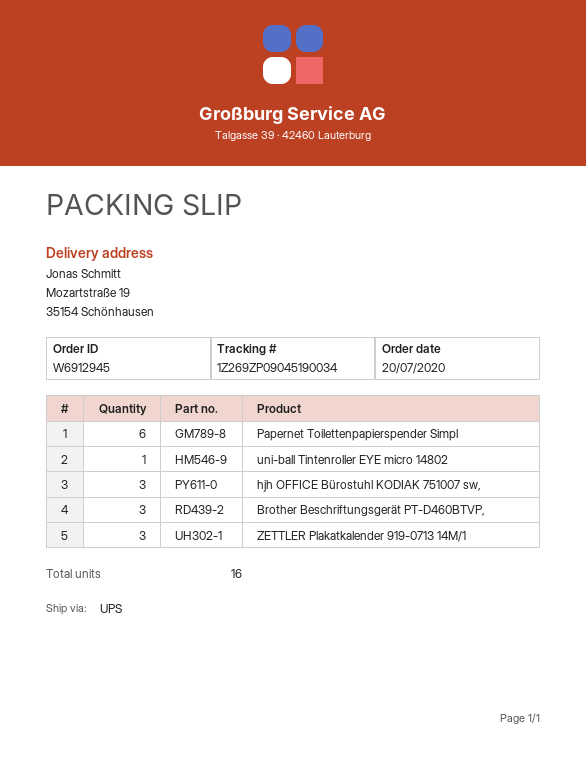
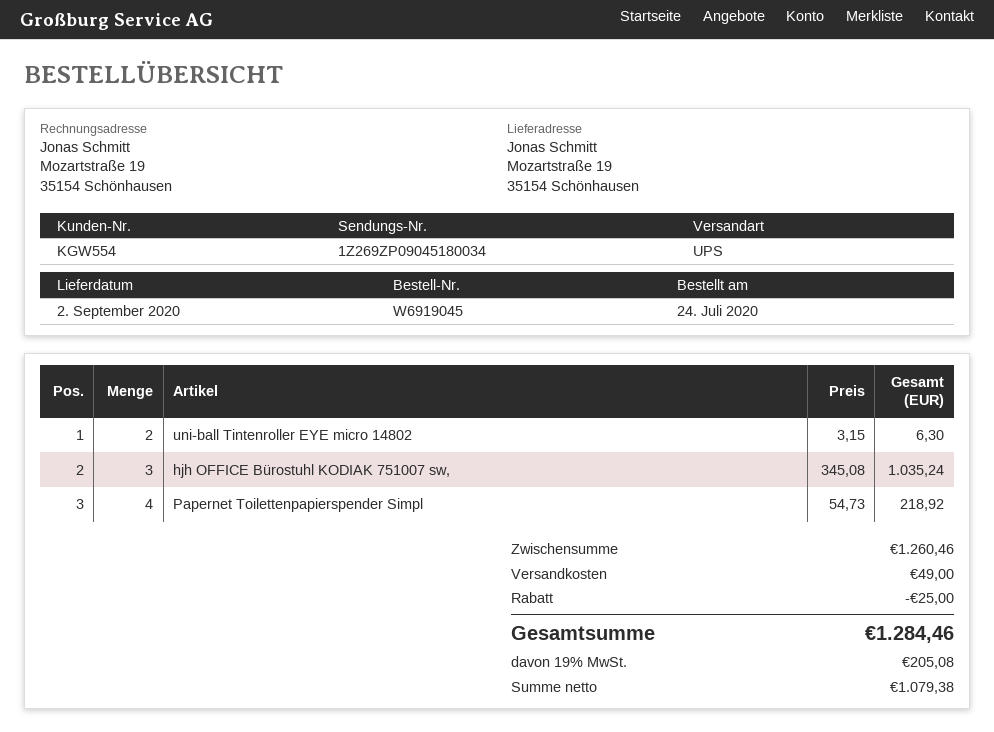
order number: W6912945 -> W6919045
order date: 2020-07-20 -> 2020-07-24
tracking number: 1Z269ZP09045190034 -> 1Z269ZP09045180034
Papernet Toilettenpapierspender Simpl: 6 -> 4
uni-ball Tintenroller EYE micro 14802: 1 -> 2
Brother Beschriftungsgerät PT-D460BTVP,: 3 -> none
ZETTLER Plakatkalender 919-0713 14M/1: 3 -> none

